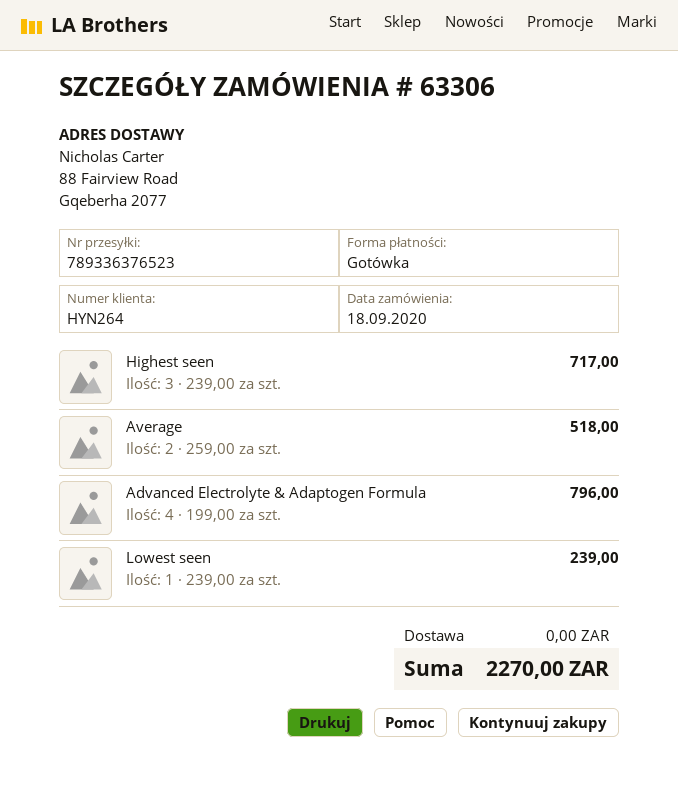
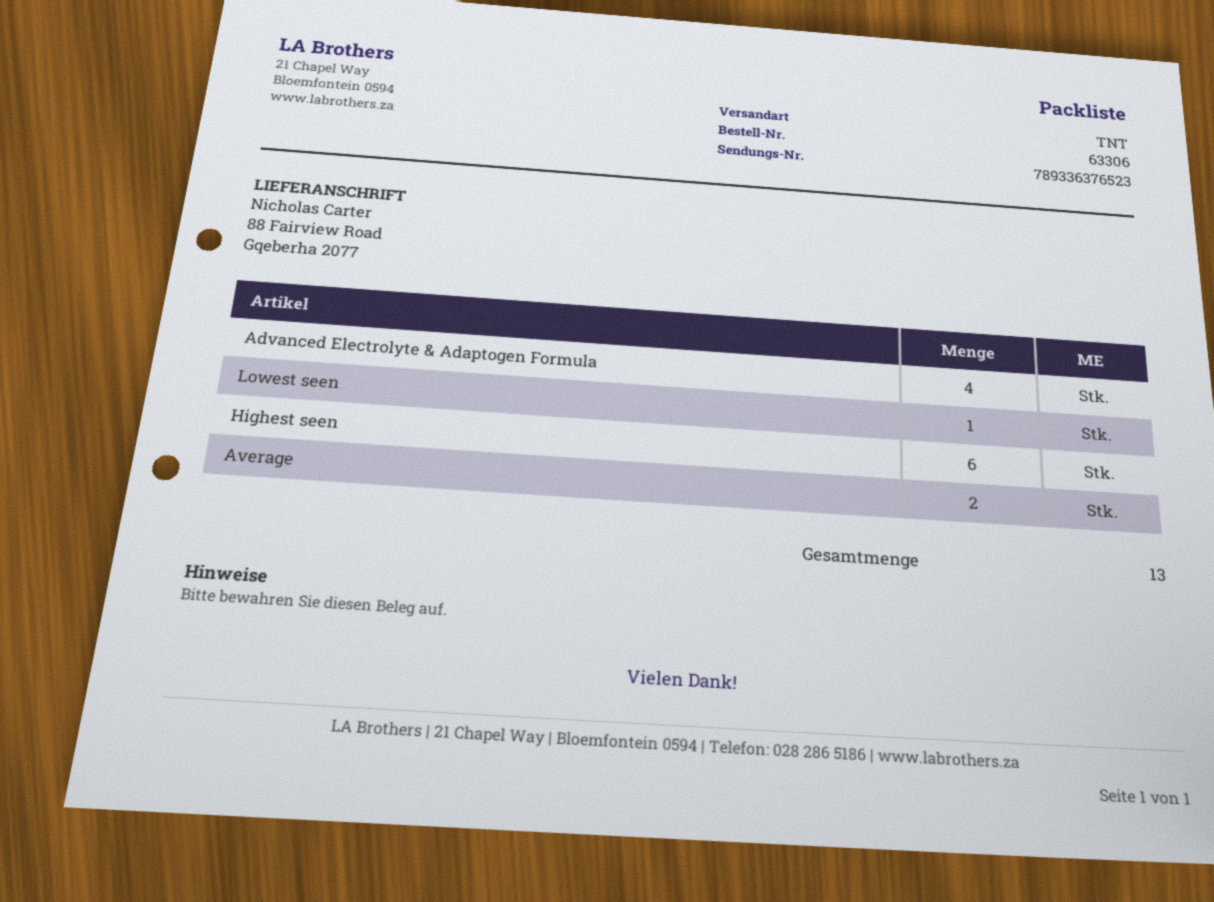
Highest seen: 3 -> 6

